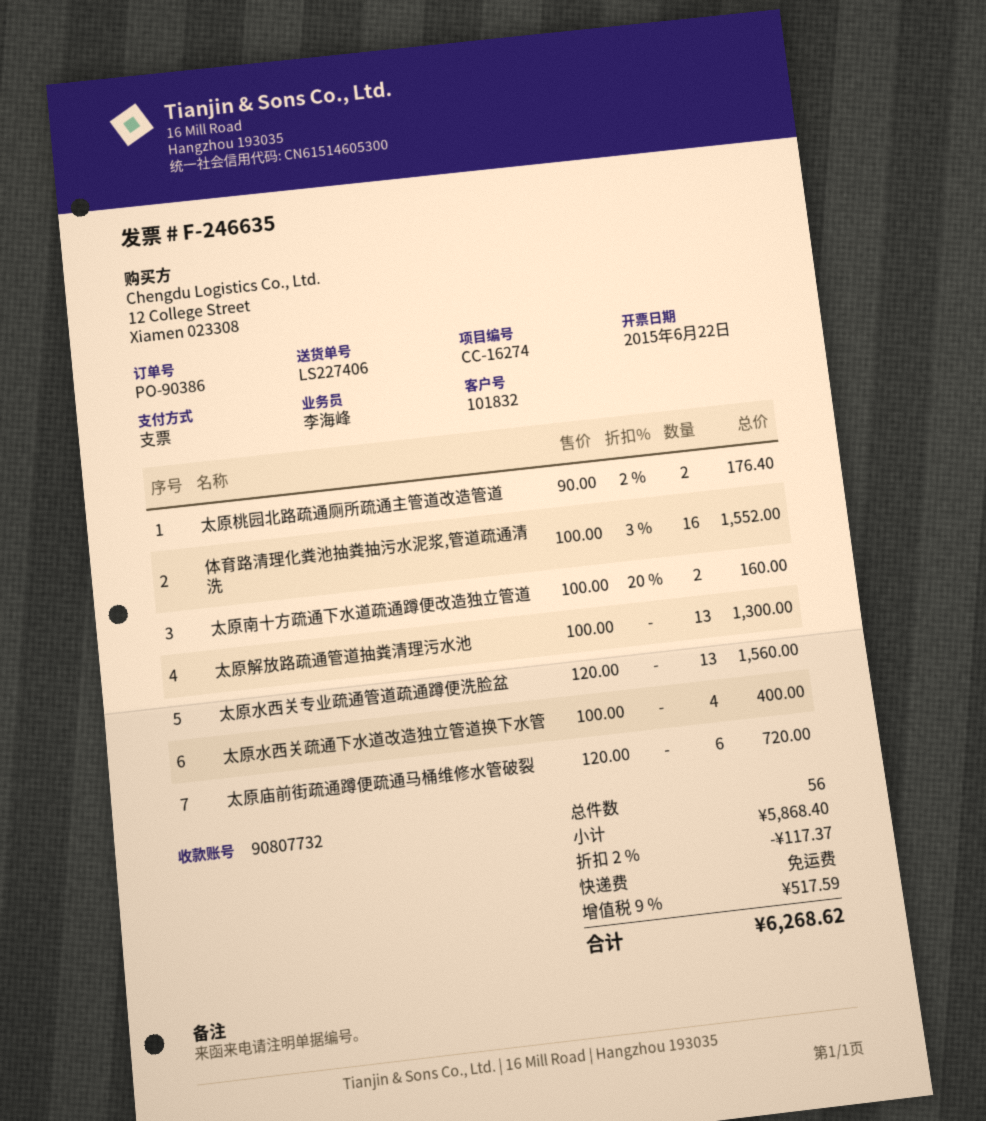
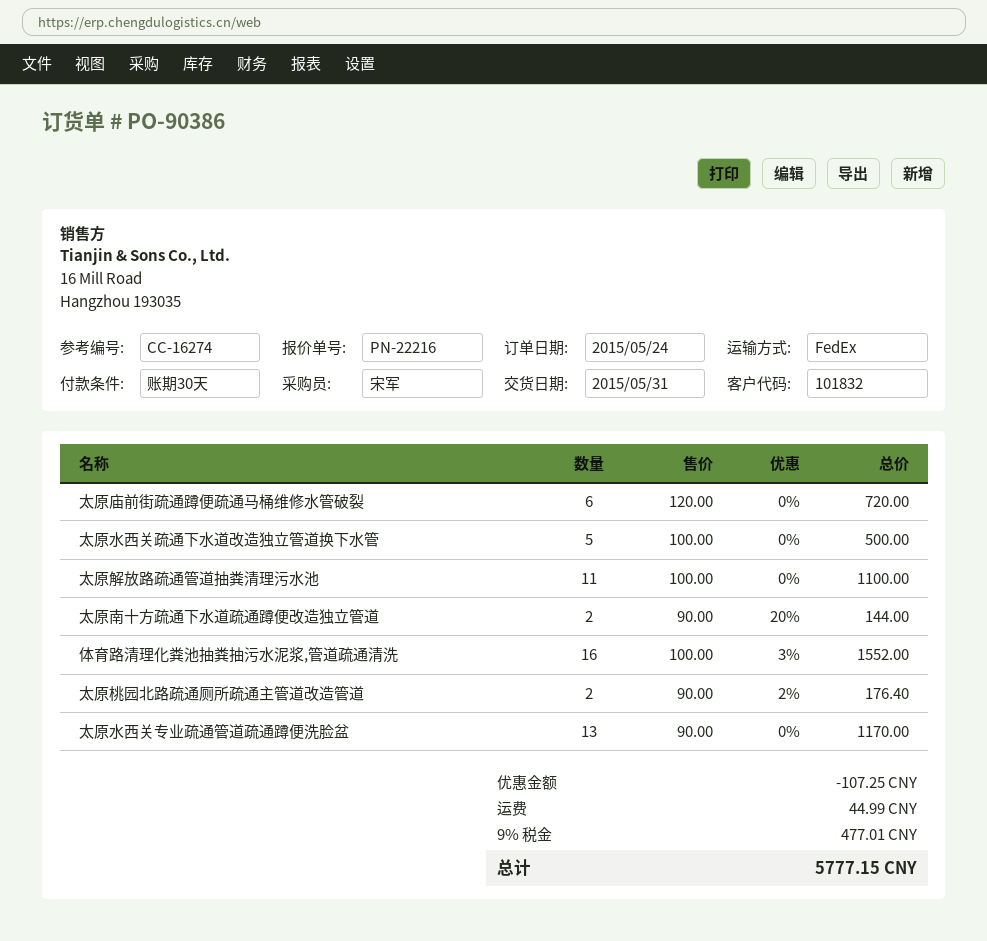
太原南十方疏通下水道疏通蹲便改造独立管道: 2 x 100.00 - 20% = 160.00 -> 2 x 90.00 - 20% = 144.00
太原解放路疏通管道抽粪清理污水池: 13 x 100.00 = 1300.00 -> 11 x 100.00 = 1100.00
太原水西关专业疏通管道疏通蹲便洗脸盆: 13 x 120.00 = 1560.00 -> 13 x 90.00 = 1170.00
太原水西关疏通下水道改造独立管道换下水管: 4 x 100.00 = 400.00 -> 5 x 100.00 = 500.00
discount: 117.37 -> 107.25
shipping: 0.00 -> 44.99
tax: 9% = 517.59 -> 9% = 477.01
total: 6268.62 -> 5777.15

